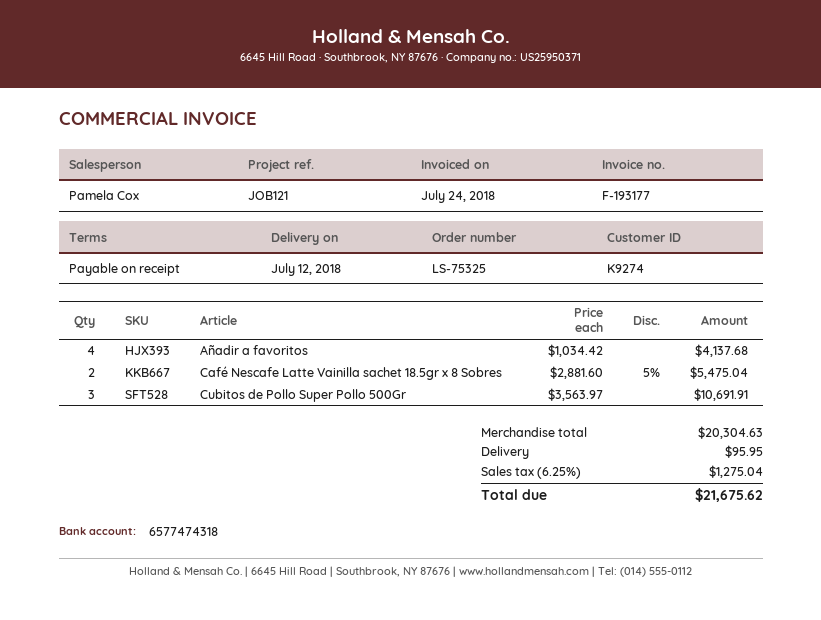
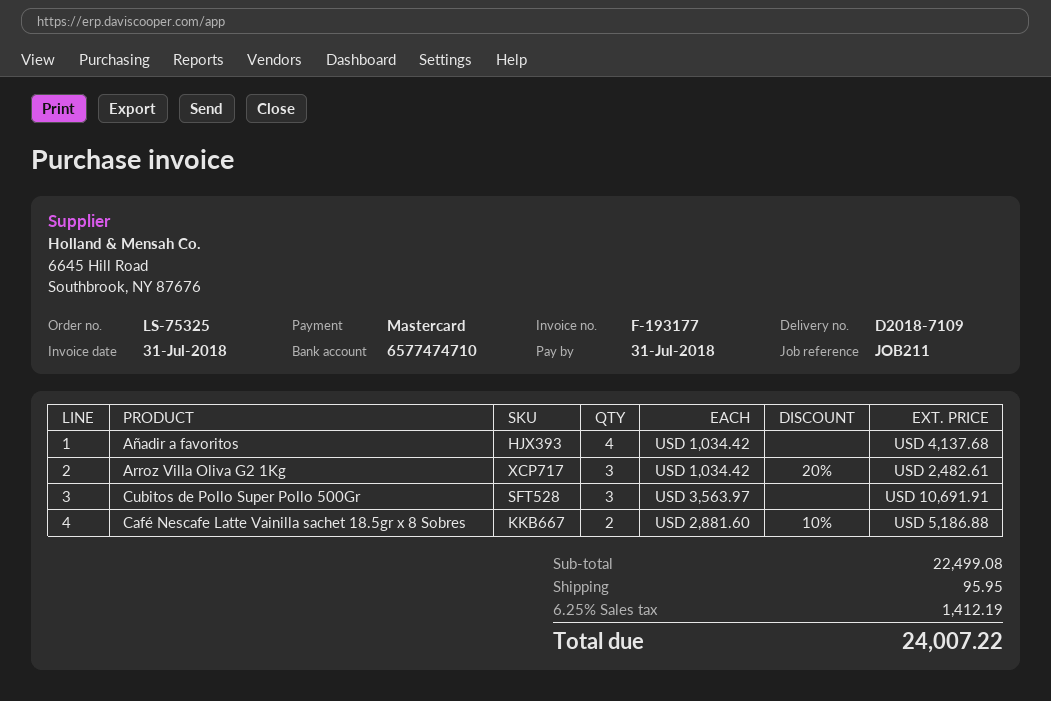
invoice date: 2018-07-24 -> 2018-07-31
reference: JOB121 -> JOB211
bank account: 6577474318 -> 6577474710
Café Nescafe Latte Vainilla sachet 18.5gr x 8 Sobres: 2 x 2881.60 - 5% = 5475.04 -> 2 x 2881.60 - 10% = 5186.88
Arroz Villa Oliva G2 1Kg: none -> 3 x 1034.42 - 20% = 2482.61
subtotal: 20304.63 -> 22499.08
tax: 6.25% = 1275.04 -> 6.25% = 1412.19
total: 21675.62 -> 24007.22

